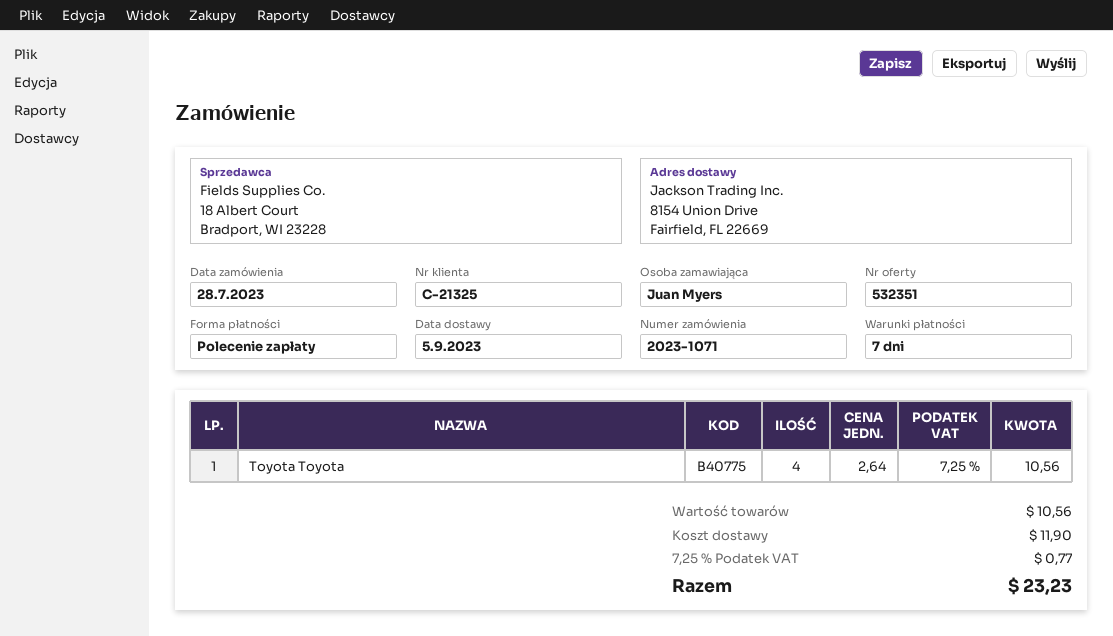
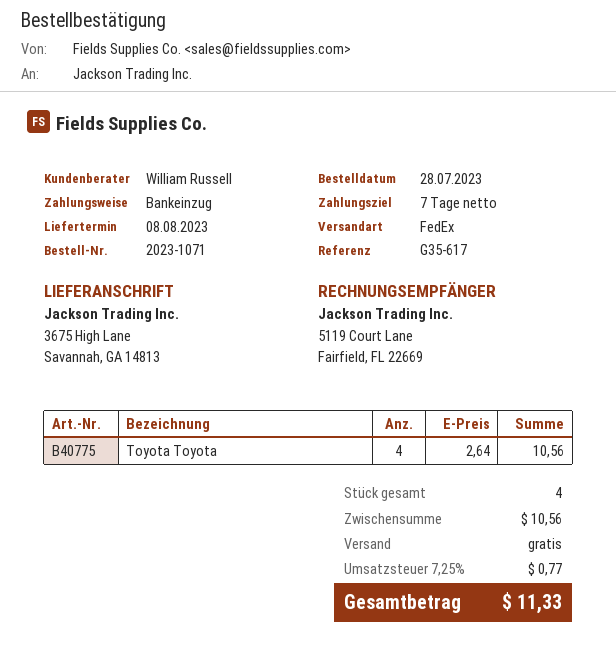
delivery date: 2023-09-05 -> 2023-08-08
ship to: 8154 Union Drive, Fairfield, FL 22669 -> 3675 High Lane, Savannah, GA 14813
shipping: 11.90 -> 0.00
total: 23.23 -> 11.33

